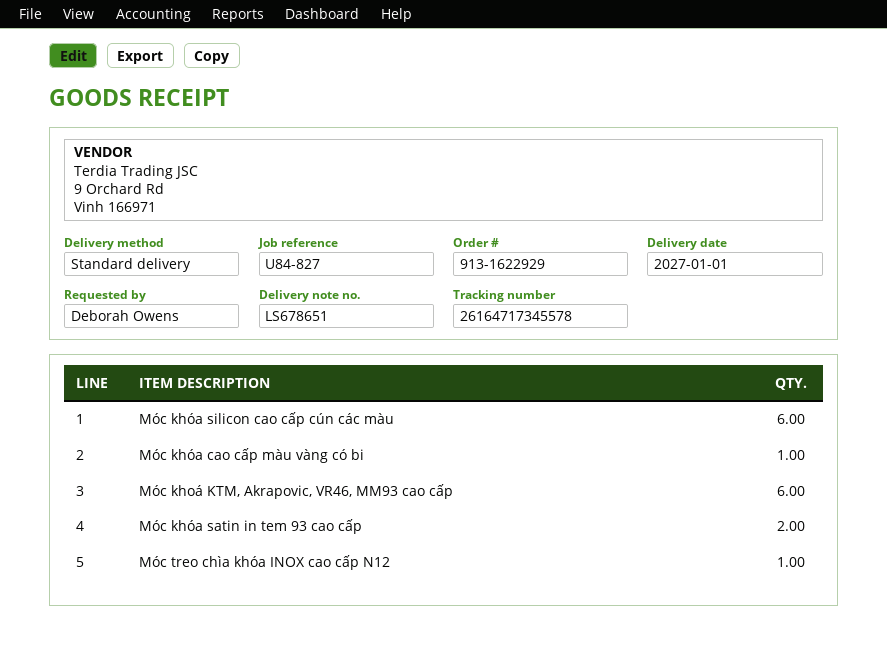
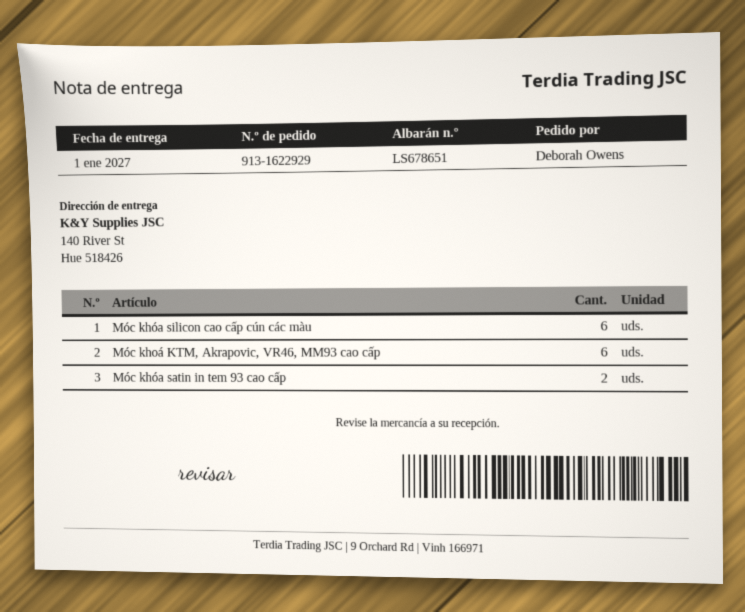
Móc khóa cao cấp màu vàng có bi: 1 -> none
Móc treo chìa khóa INOX cao cấp N12: 1 -> none

